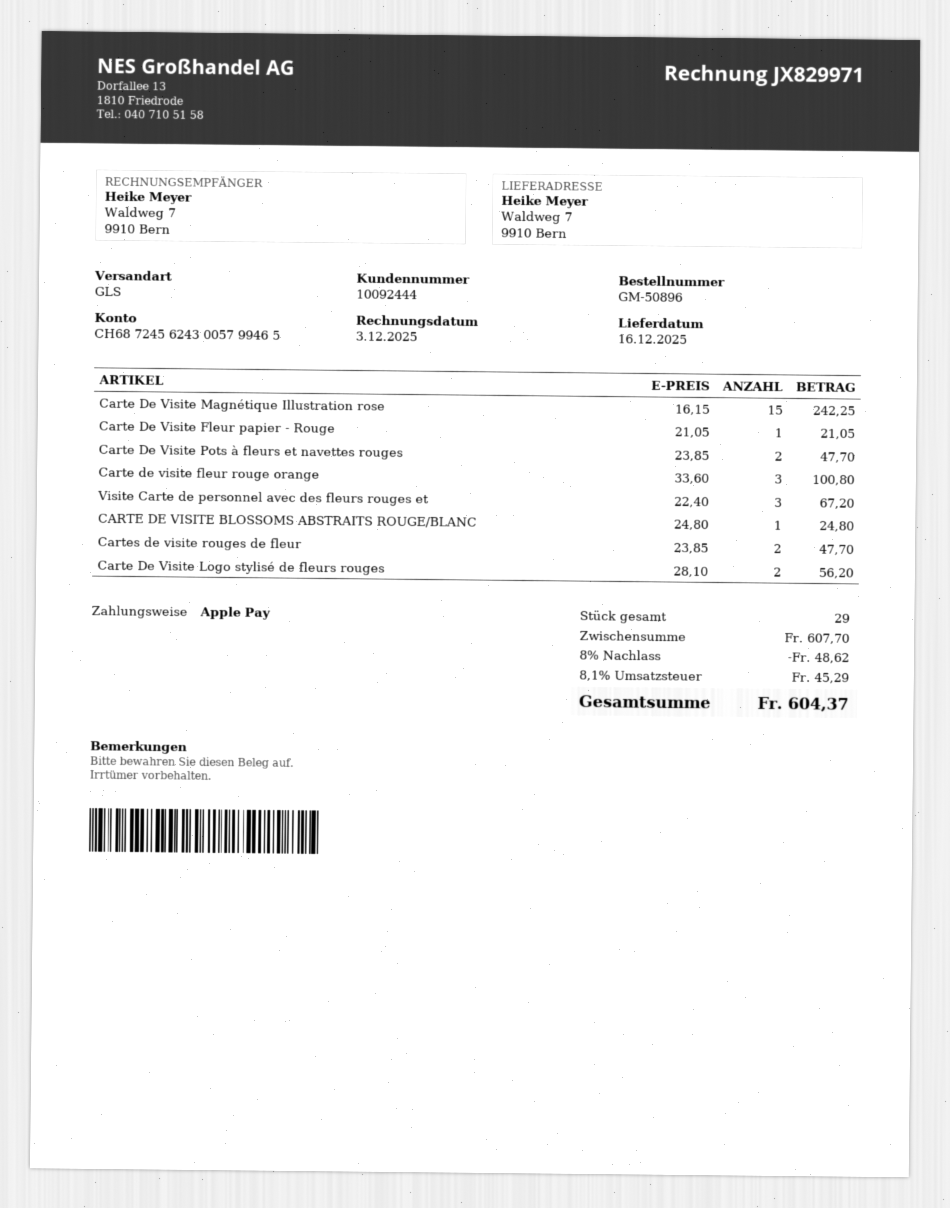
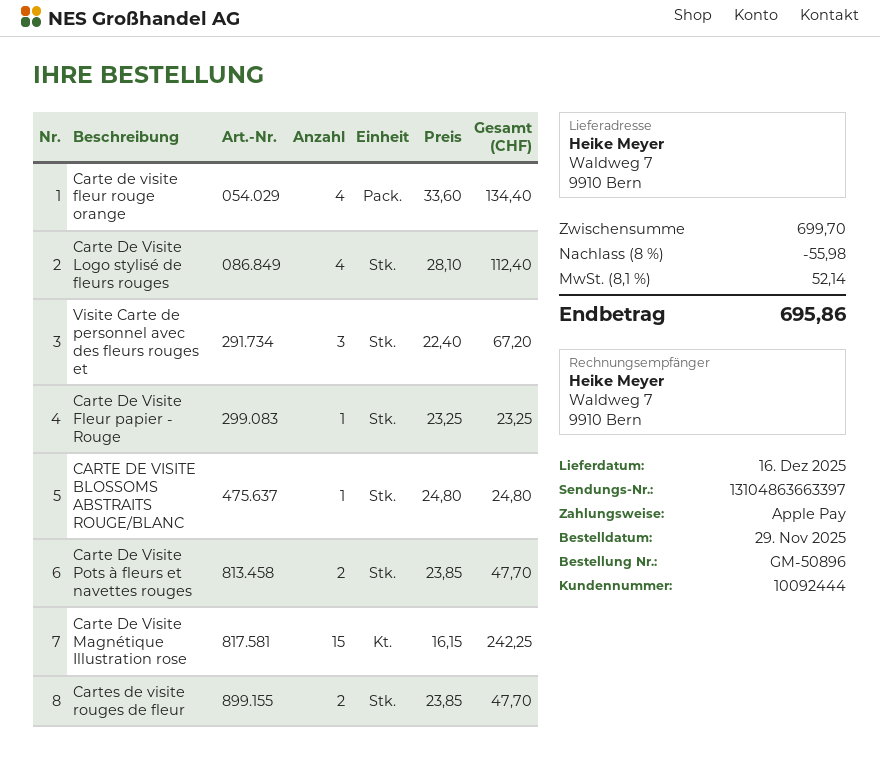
Carte De Visite Fleur papier - Rouge: 1 x 21.05 = 21.05 -> 1 x 23.25 = 23.25
Carte de visite fleur rouge orange: 3 x 33.60 = 100.80 -> 4 x 33.60 = 134.40
Carte De Visite Logo stylisé de fleurs rouges: 2 x 28.10 = 56.20 -> 4 x 28.10 = 112.40
subtotal: 607.70 -> 699.70
discount: 8% = 48.62 -> 8% = 55.98
tax: 8.1% = 45.29 -> 8.1% = 52.14
total: 604.37 -> 695.86

